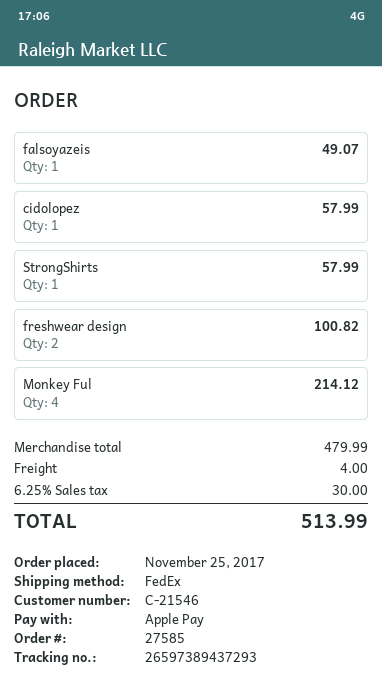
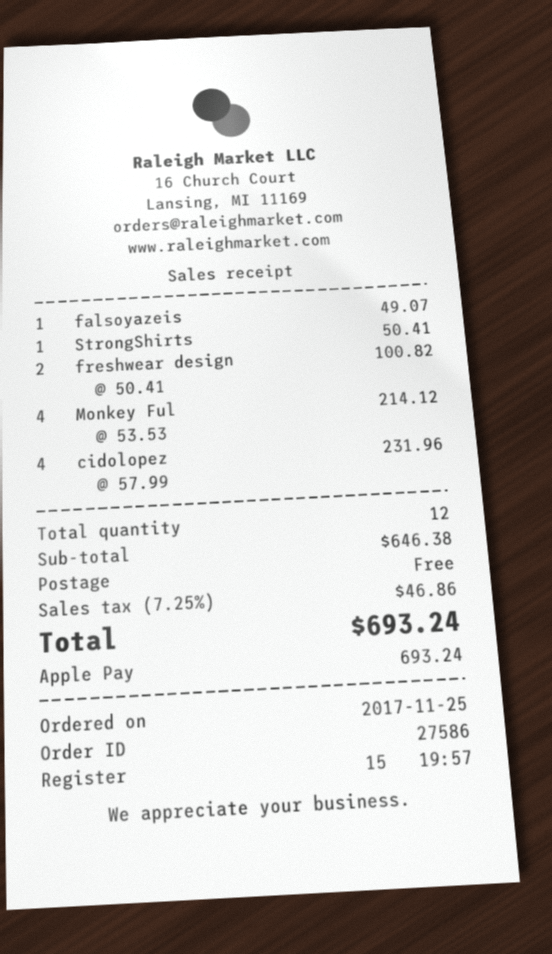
order number: 27585 -> 27586
cidolopez: 1 for 57.99 -> 4 for 231.96
StrongShirts: 1 for 57.99 -> 1 for 50.41
subtotal: 479.99 -> 646.38
shipping: 4.00 -> 0.00
tax: 6.25% = 30.00 -> 7.25% = 46.86
total: 513.99 -> 693.24

